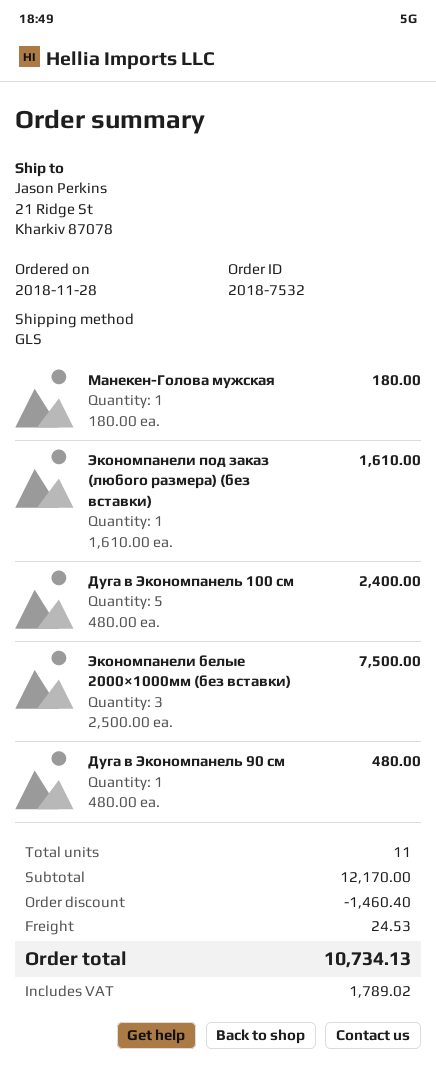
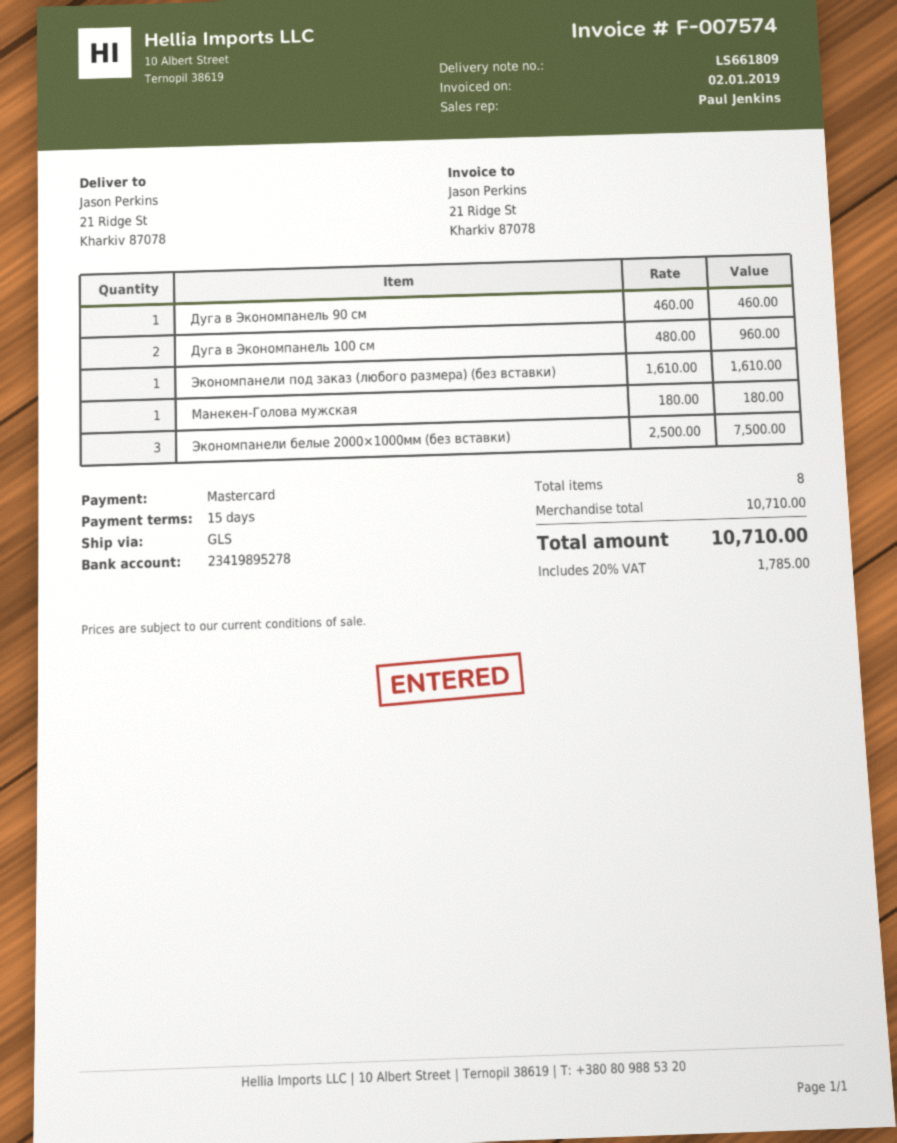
Дуга в Экономпанель 100 см: 5 x 480.00 = 2400.00 -> 2 x 480.00 = 960.00
Дуга в Экономпанель 90 см: 1 x 480.00 = 480.00 -> 1 x 460.00 = 460.00
total quantity: 11 -> 8
subtotal: 12170.00 -> 10710.00
discount: 1460.40 -> none
shipping: 24.53 -> none
tax: 1789.02 -> 1785.00
total: 10734.13 -> 10710.00

